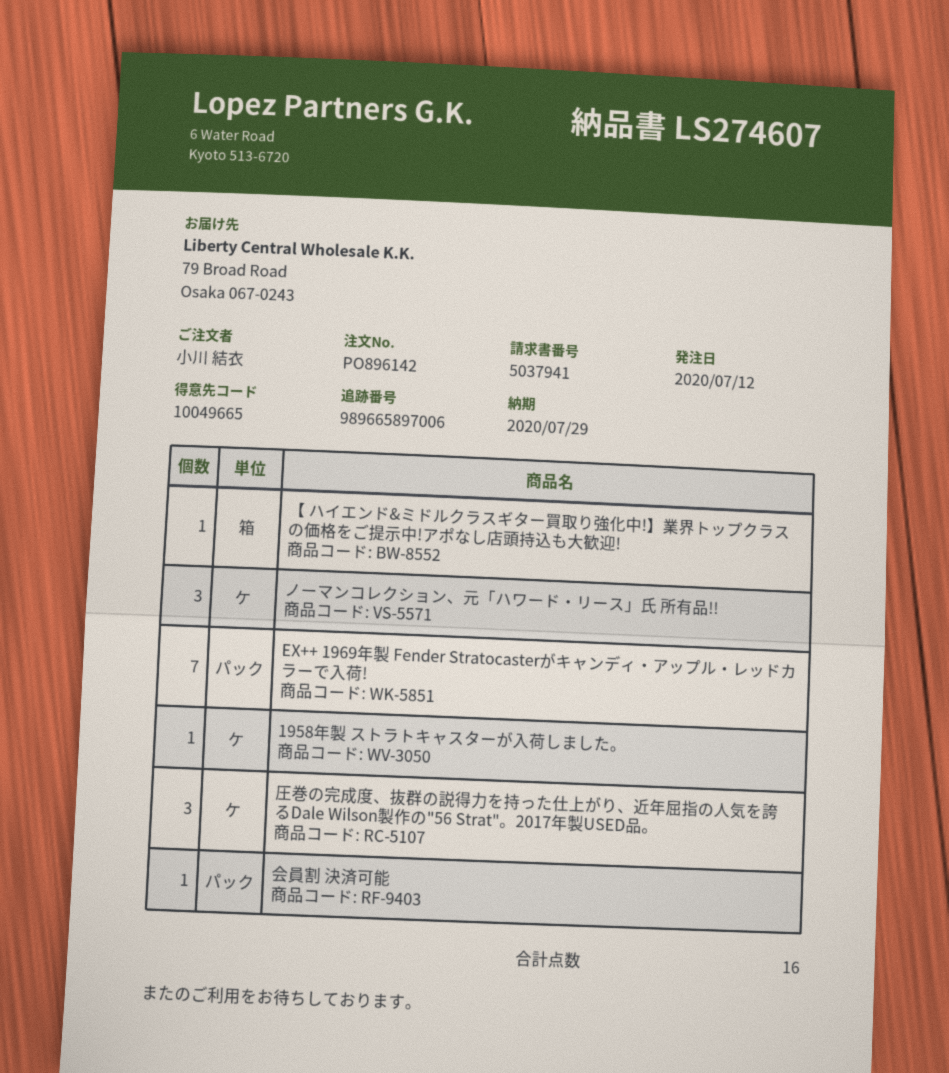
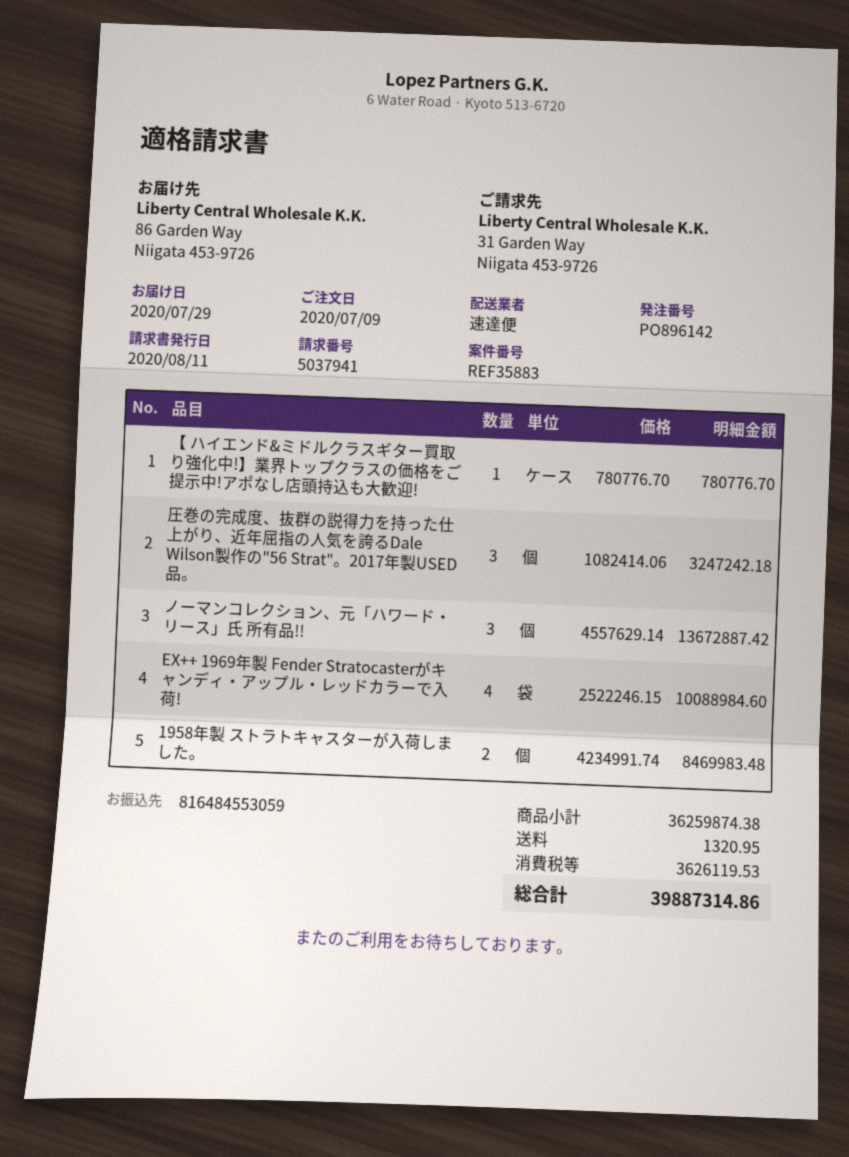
order date: 2020-07-12 -> 2020-07-09
ship to: 79 Broad Road, Osaka 067-0243 -> 86 Garden Way, Niigata 453-9726
EX++ 1969年製 Fender Stratocasterがキャンディ・アップル・レッドカラーで入荷!: 7 -> 4
1958年製 ストラトキャスターが入荷しました。: 1 -> 2
会員割 決済可能: 1 -> none

